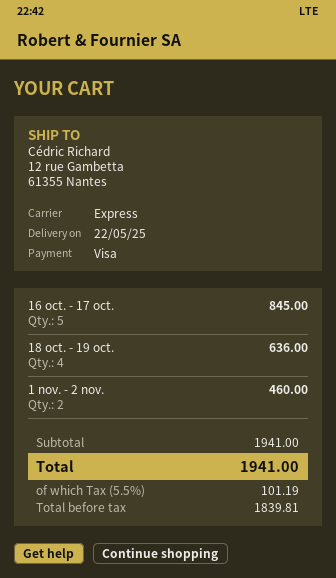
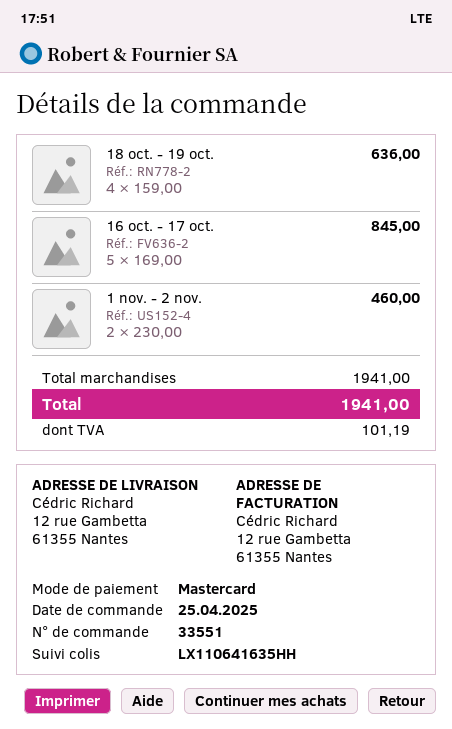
payment method: Visa -> Mastercard

